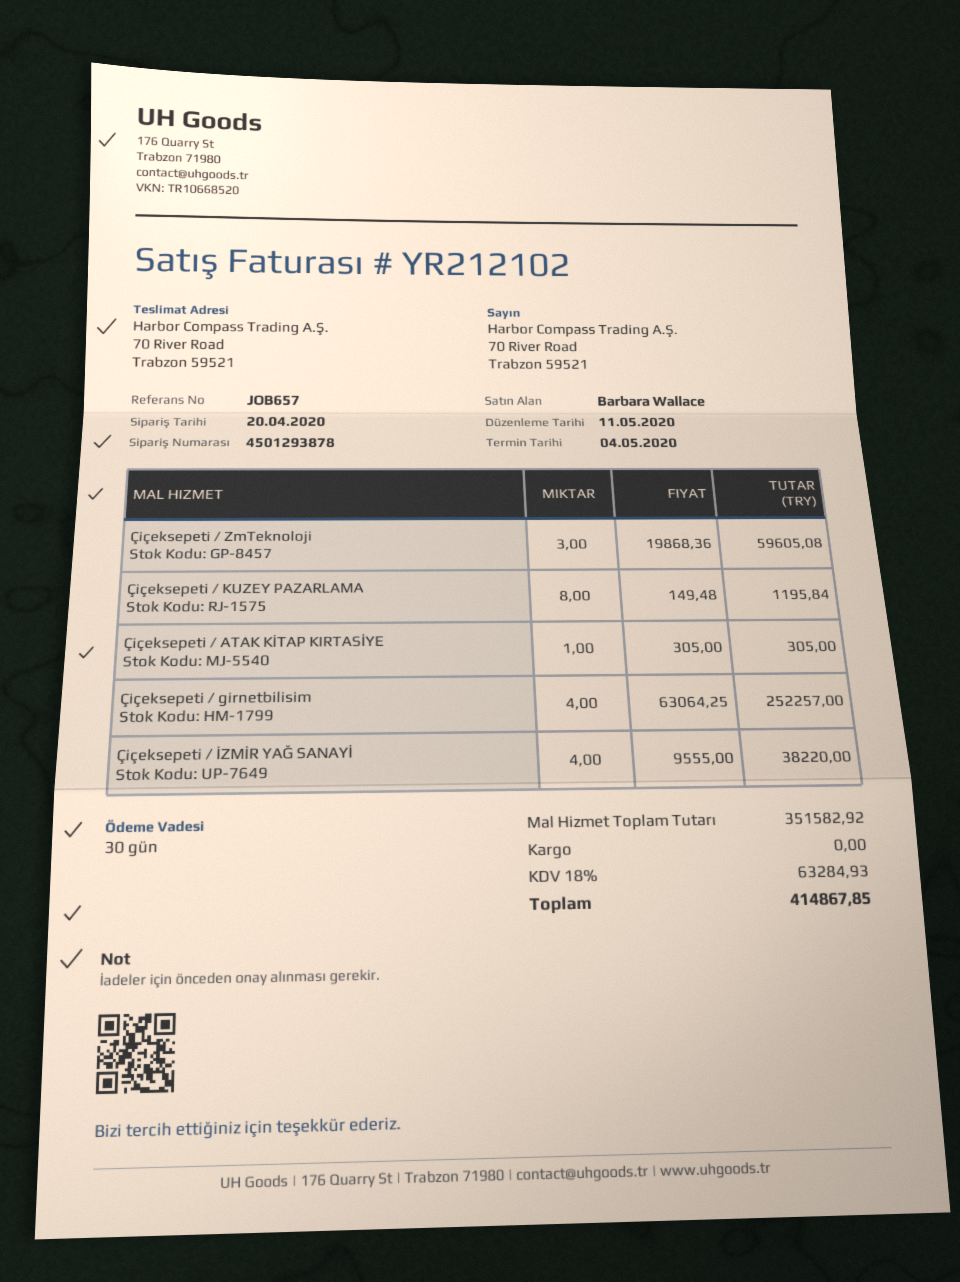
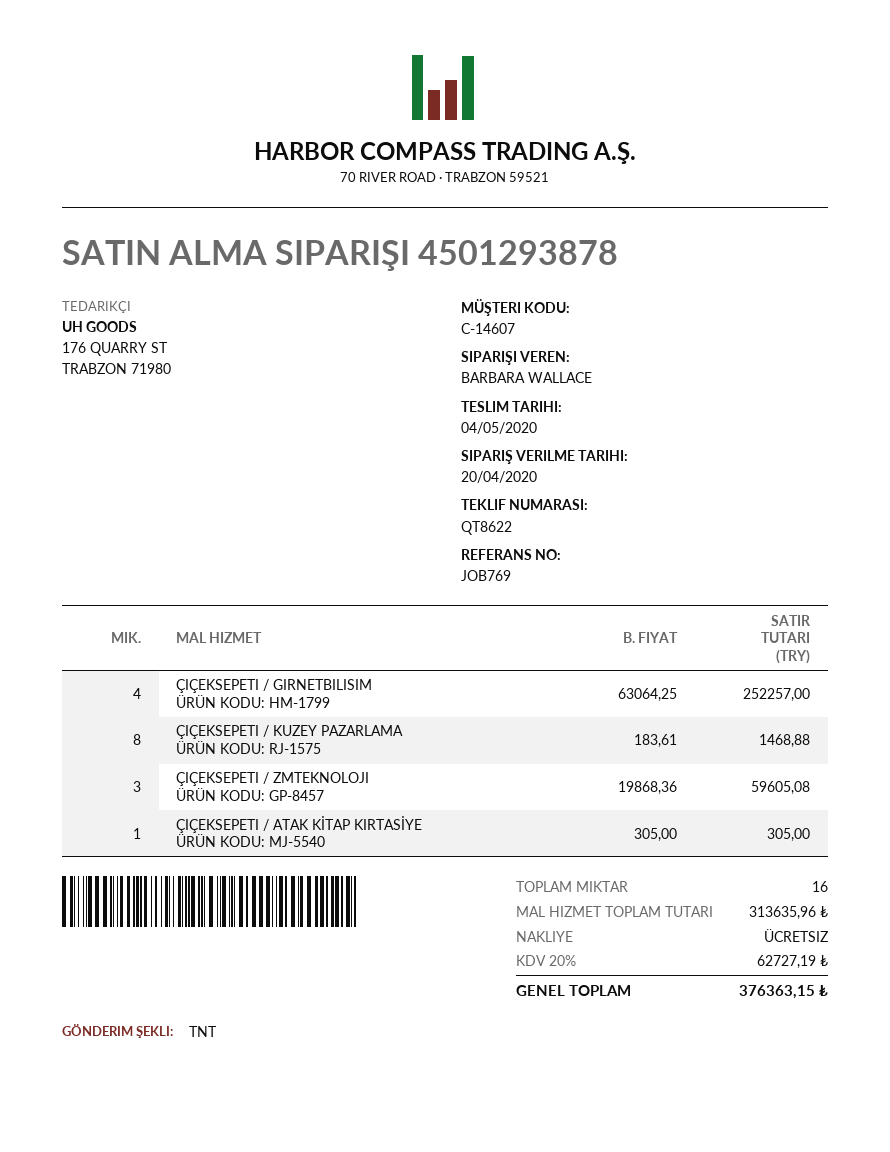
reference: JOB657 -> JOB769
Çiçeksepeti / KUZEY PAZARLAMA: 8 x 149.48 = 1195.84 -> 8 x 183.61 = 1468.88
Çiçeksepeti / İZMİR YAĞ SANAYİ: 4 x 9555.00 = 38220.00 -> none
subtotal: 351582.92 -> 313635.96
tax: 18% = 63284.93 -> 20% = 62727.19
total: 414867.85 -> 376363.15

